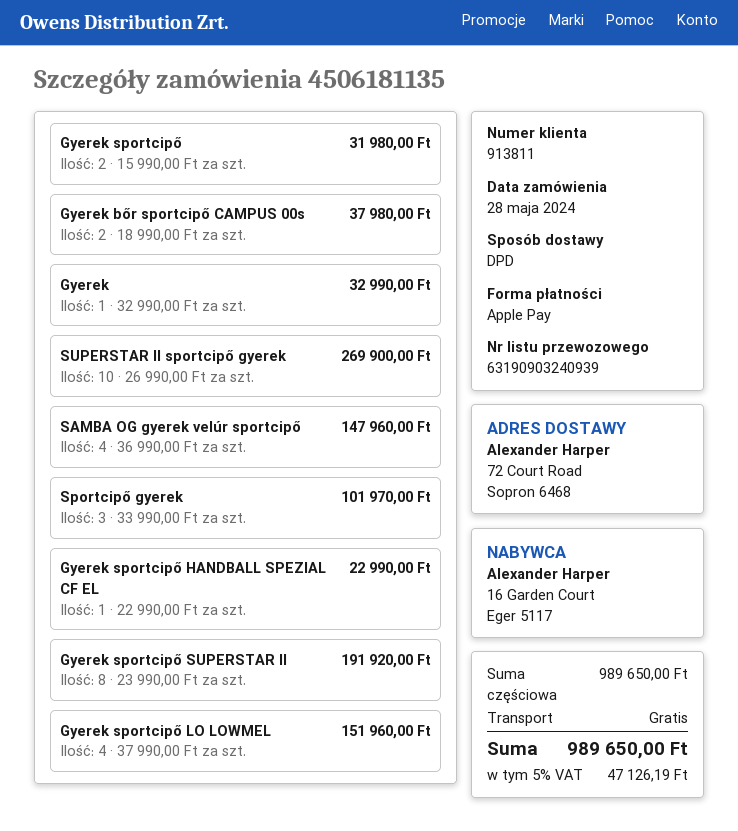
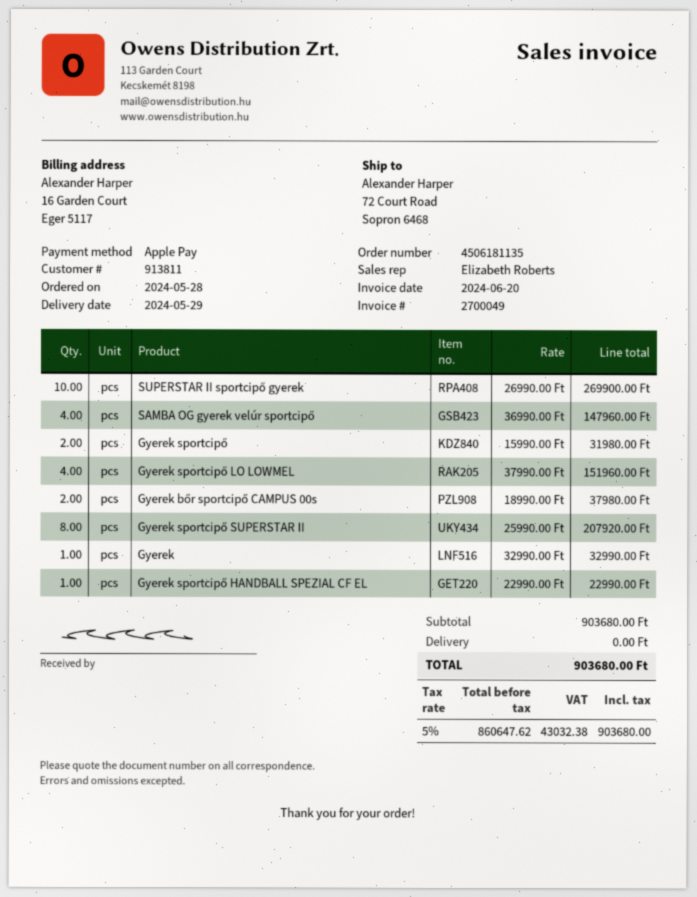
Sportcipő gyerek: 3 x 33990.00 = 101970.00 -> none
Gyerek sportcipő SUPERSTAR II: 8 x 23990.00 = 191920.00 -> 8 x 25990.00 = 207920.00
subtotal: 989650.00 -> 903680.00
tax: 5% = 47126.19 -> 5% = 43032.38
total: 989650.00 -> 903680.00

